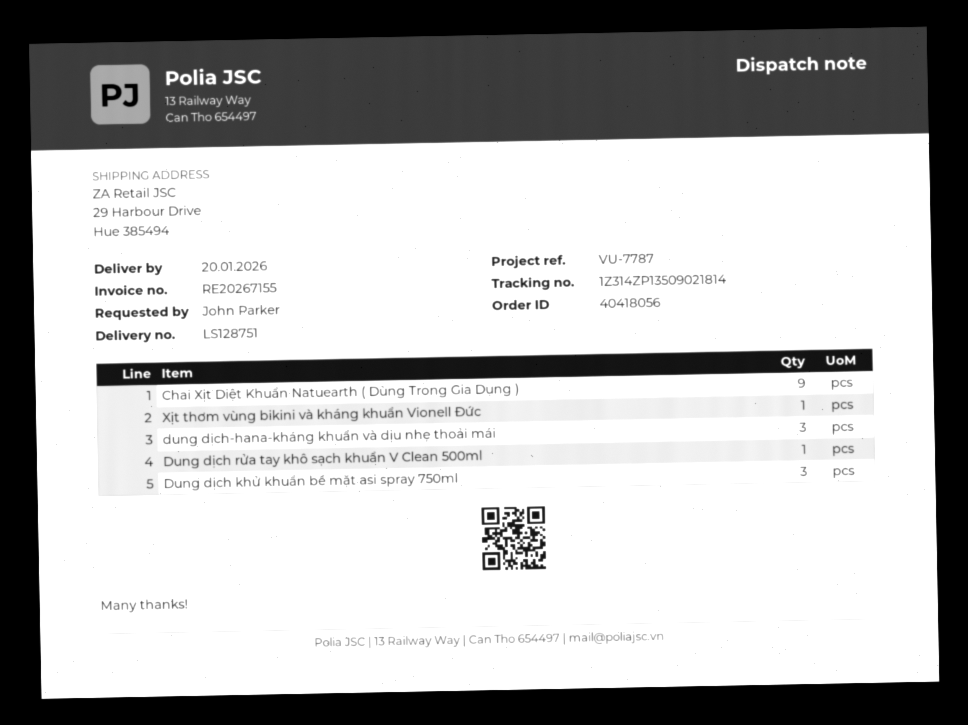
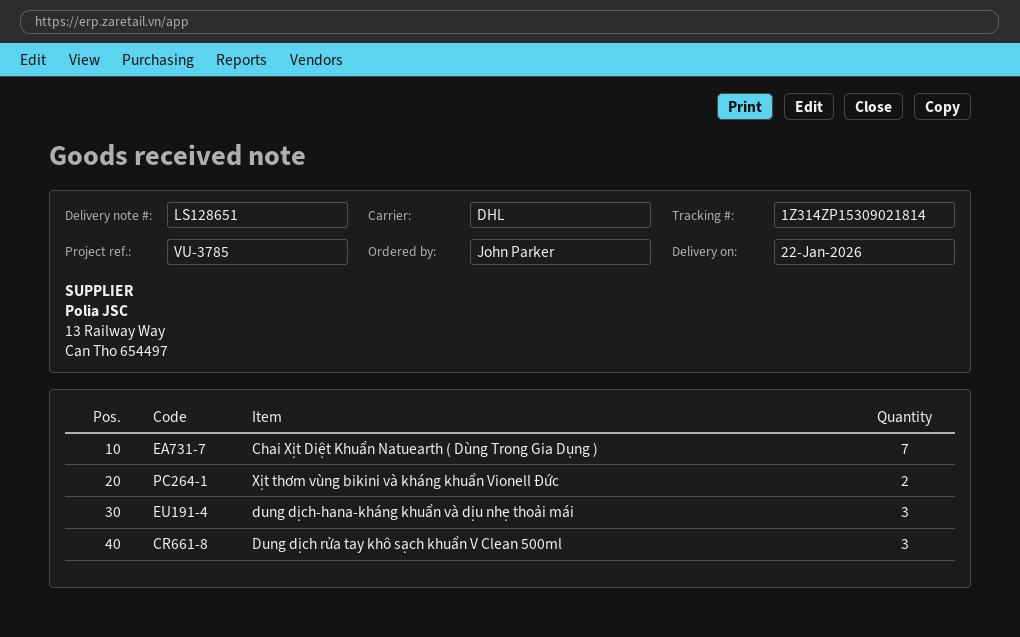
delivery note number: LS128751 -> LS128651
delivery date: 2026-01-20 -> 2026-01-22
reference: VU-7787 -> VU-3785
tracking number: 1Z314ZP13509021814 -> 1Z314ZP15309021814
Chai Xịt Diệt Khuẩn Natuearth ( Dùng Trong Gia Dụng ): 9 -> 7
Xịt thơm vùng bikini và kháng khuẩn Vionell Đức: 1 -> 2
Dung dịch rửa tay khô sạch khuẩn V Clean 500ml: 1 -> 3
Dung dịch khử khuẩn bề mặt asi spray 750ml: 3 -> none

